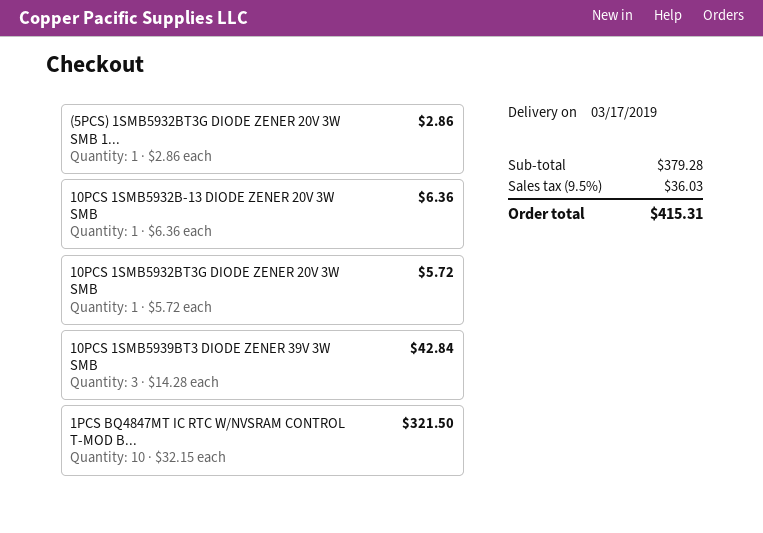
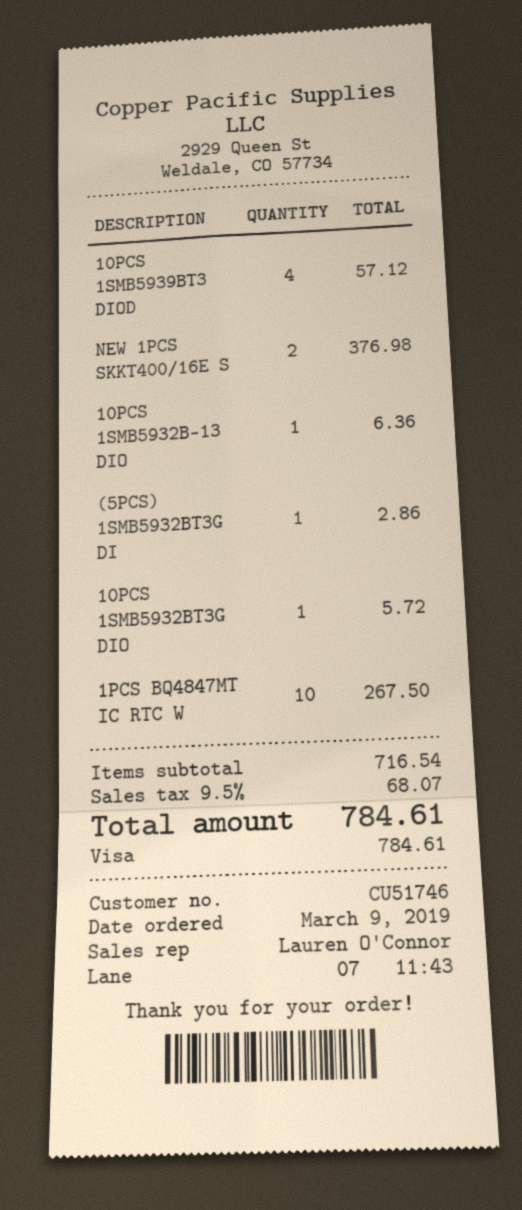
10PCS 1SMB5939BT3 DIODE ZENER 39V 3W SMB: 3 for 42.84 -> 4 for 57.12
1PCS BQ4847MT IC RTC W/NVSRAM CONTROL T-MOD B...: 10 for 321.50 -> 10 for 267.50
NEW 1PCS SKKT400/16E S: none -> 2 for 376.98
subtotal: 379.28 -> 716.54
tax: 9.5% = 36.03 -> 9.5% = 68.07
total: 415.31 -> 784.61

